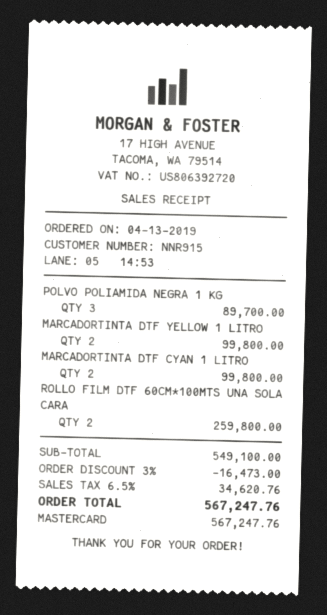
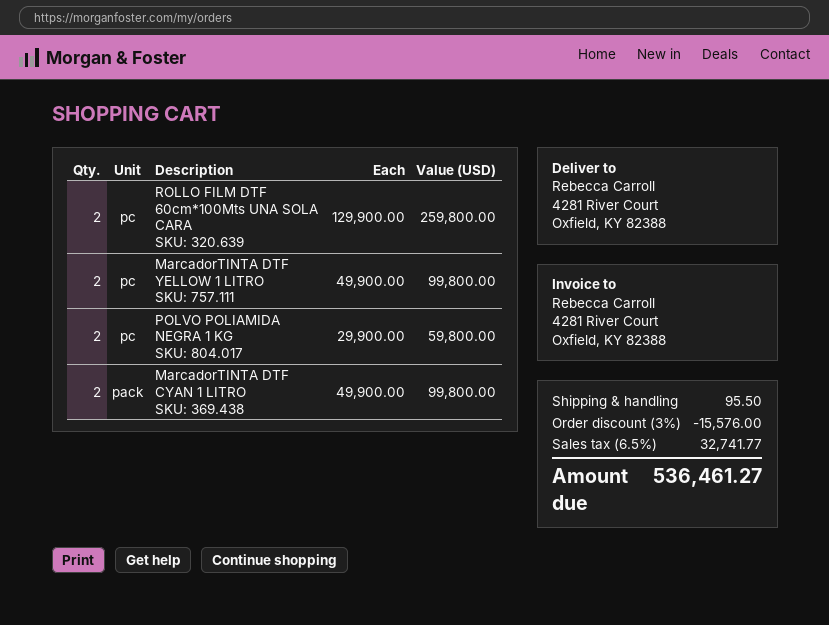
POLVO POLIAMIDA NEGRA 1 KG: 3 for 89700.00 -> 2 for 59800.00
discount: 3% = 16473.00 -> 3% = 15576.00
shipping: none -> 95.50
tax: 6.5% = 34620.76 -> 6.5% = 32741.77
total: 567247.76 -> 536461.27

